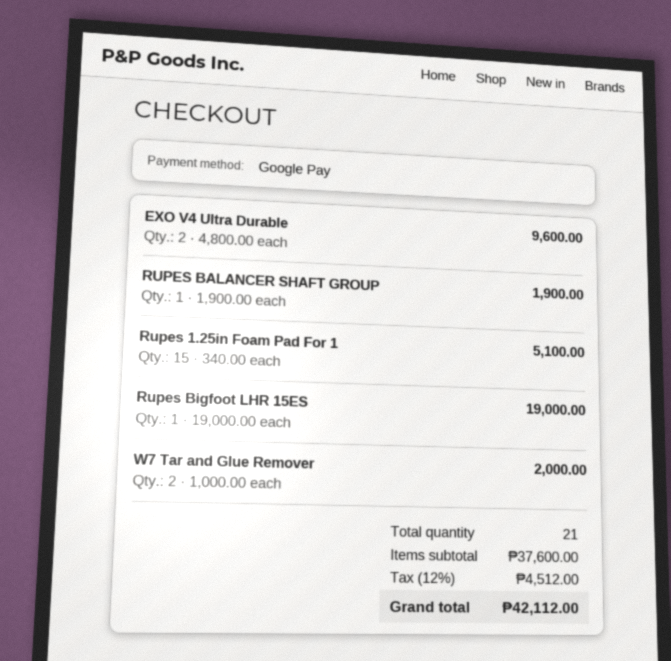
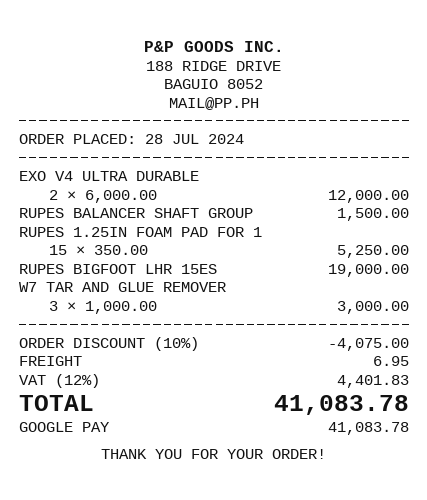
EXO V4 Ultra Durable: 2 x 4800.00 = 9600.00 -> 2 x 6000.00 = 12000.00
RUPES BALANCER SHAFT GROUP: 1 x 1900.00 = 1900.00 -> 1 x 1500.00 = 1500.00
Rupes 1.25in Foam Pad For 1: 15 x 340.00 = 5100.00 -> 15 x 350.00 = 5250.00
W7 Tar and Glue Remover: 2 x 1000.00 = 2000.00 -> 3 x 1000.00 = 3000.00
discount: none -> 10% = 4075.00
shipping: none -> 6.95
tax: 12% = 4512.00 -> 12% = 4401.83
total: 42112.00 -> 41083.78

